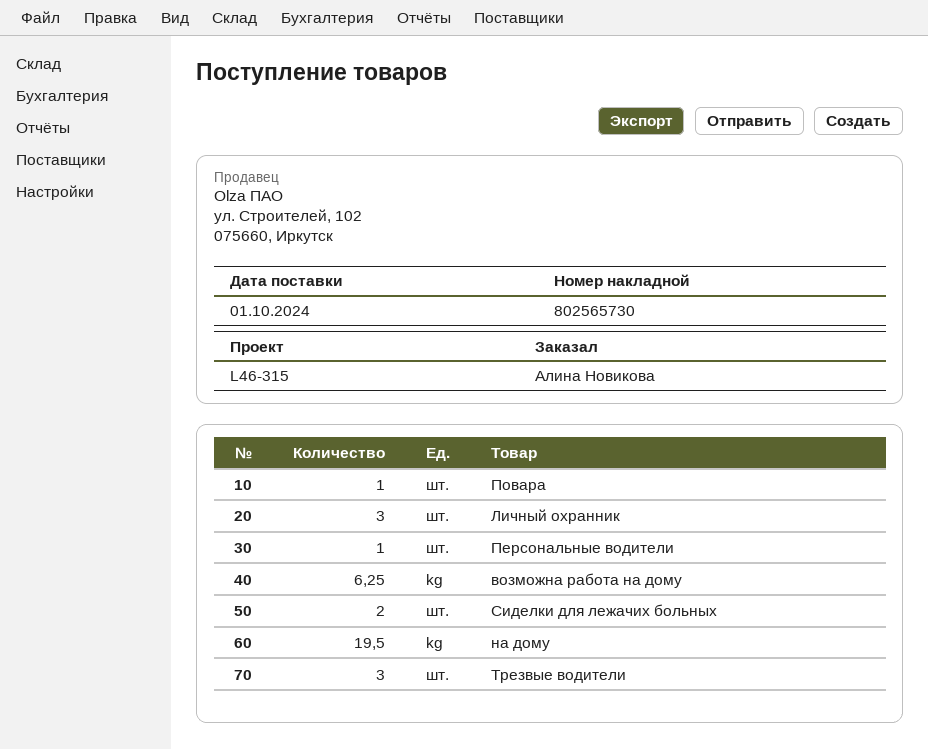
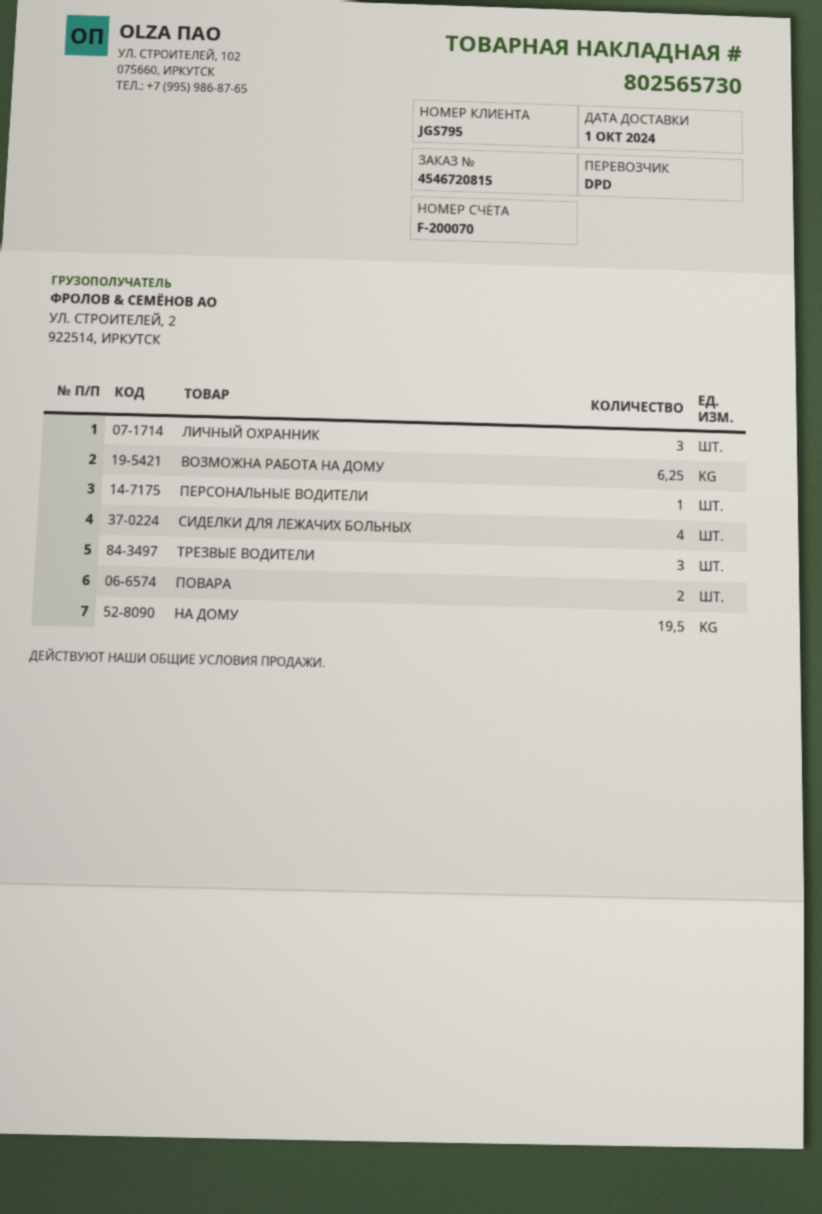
Повара: 1 -> 2
Сиделки для лежачих больных: 2 -> 4

